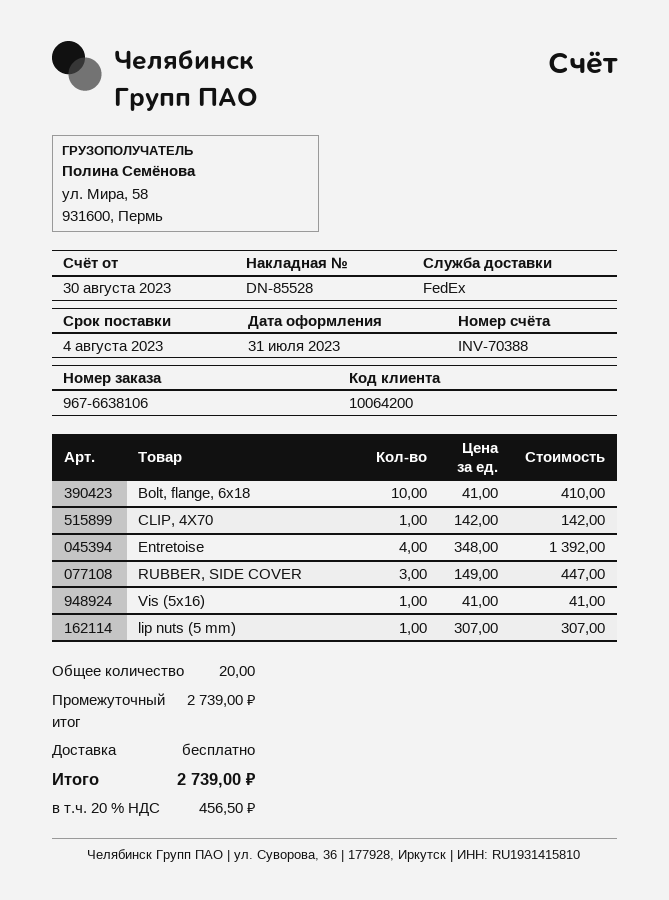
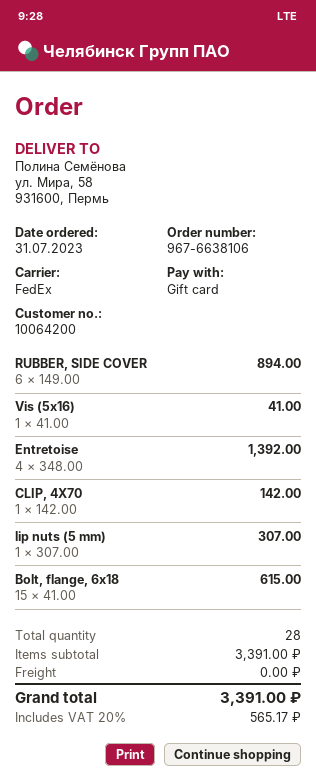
Bolt, flange, 6x18: 10 x 41.00 = 410.00 -> 15 x 41.00 = 615.00
RUBBER, SIDE COVER: 3 x 149.00 = 447.00 -> 6 x 149.00 = 894.00
total quantity: 20 -> 28
subtotal: 2739.00 -> 3391.00
tax: 20% = 456.50 -> 20% = 565.17
total: 2739.00 -> 3391.00

